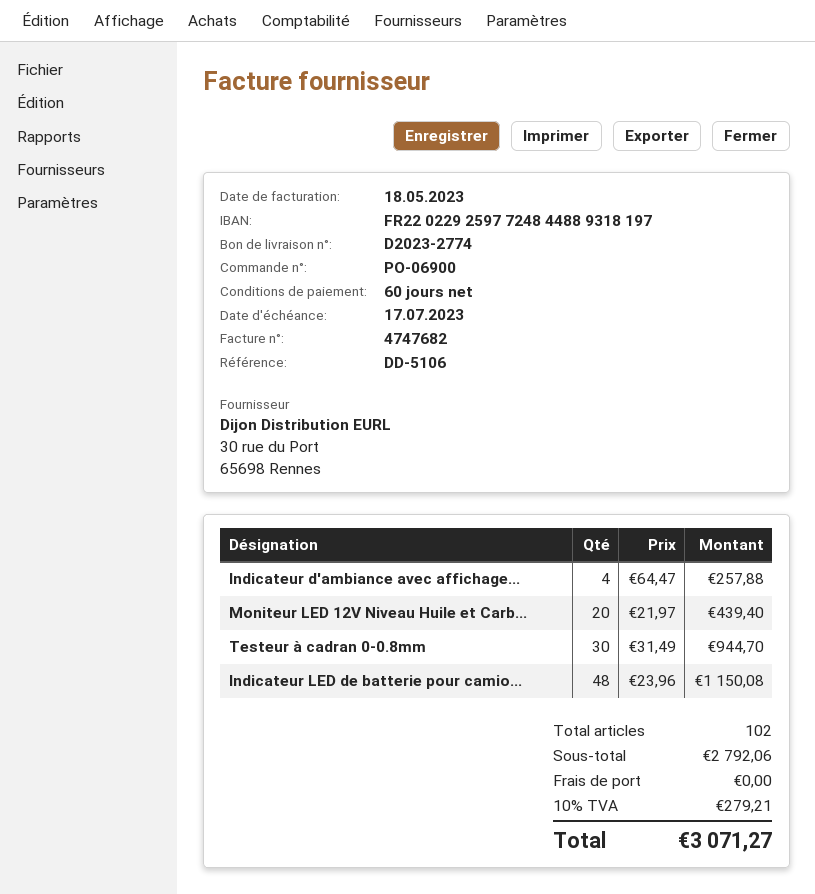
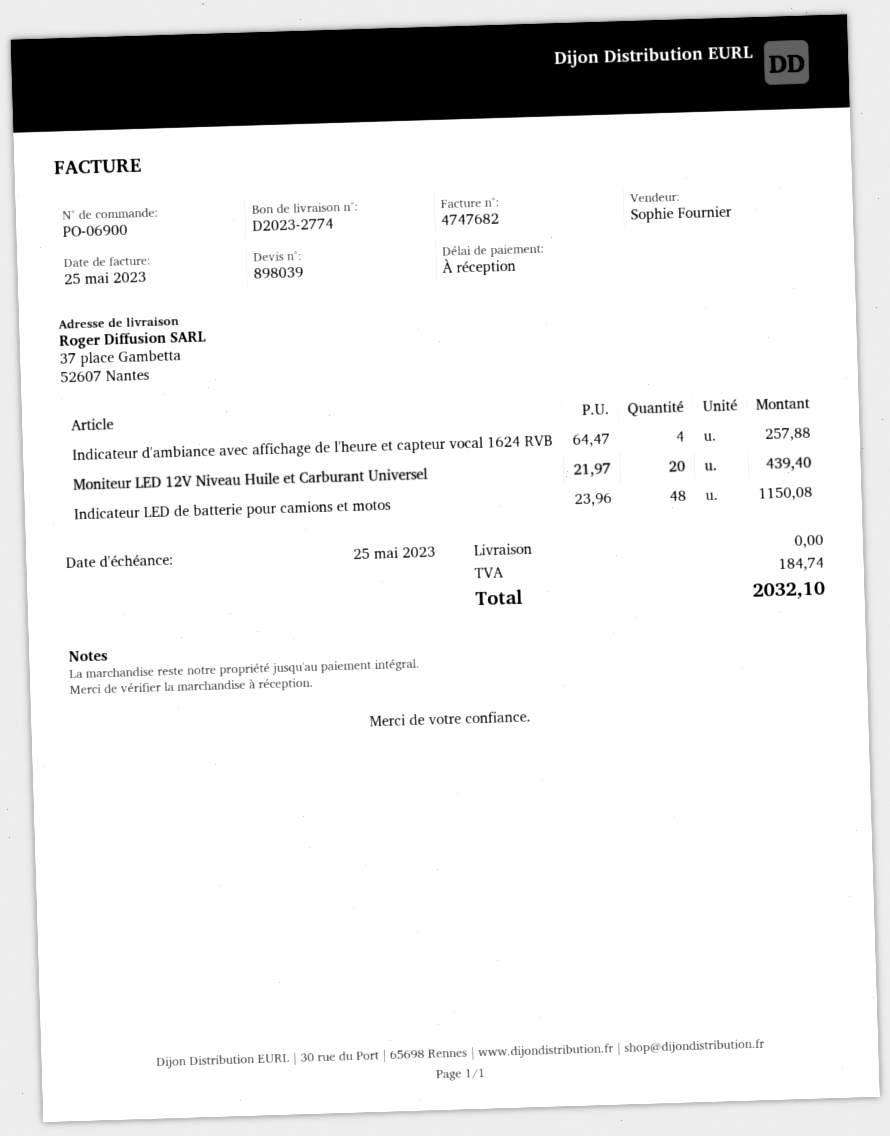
invoice date: 2023-05-18 -> 2023-05-25
payment terms: 60 days -> on receipt
due date: 2023-07-17 -> 2023-05-25
Testeur à cadran 0-0.8mm: 30 x 31.49 = 944.70 -> none
tax: 279.21 -> 184.74
total: 3071.27 -> 2032.10

